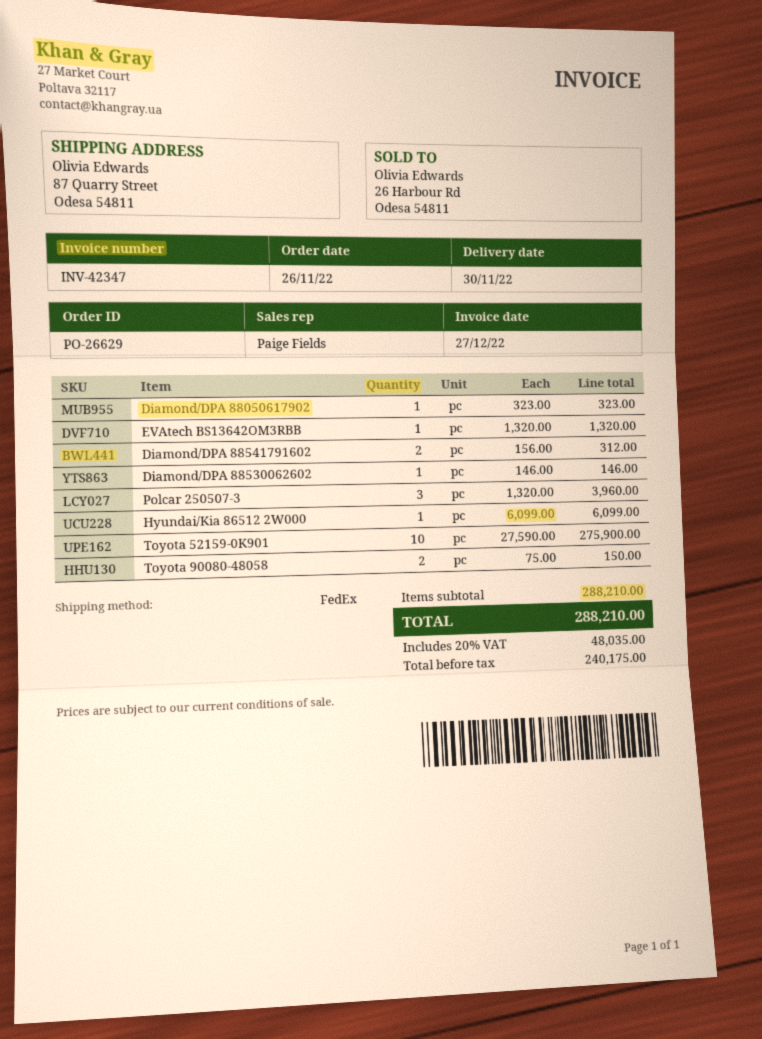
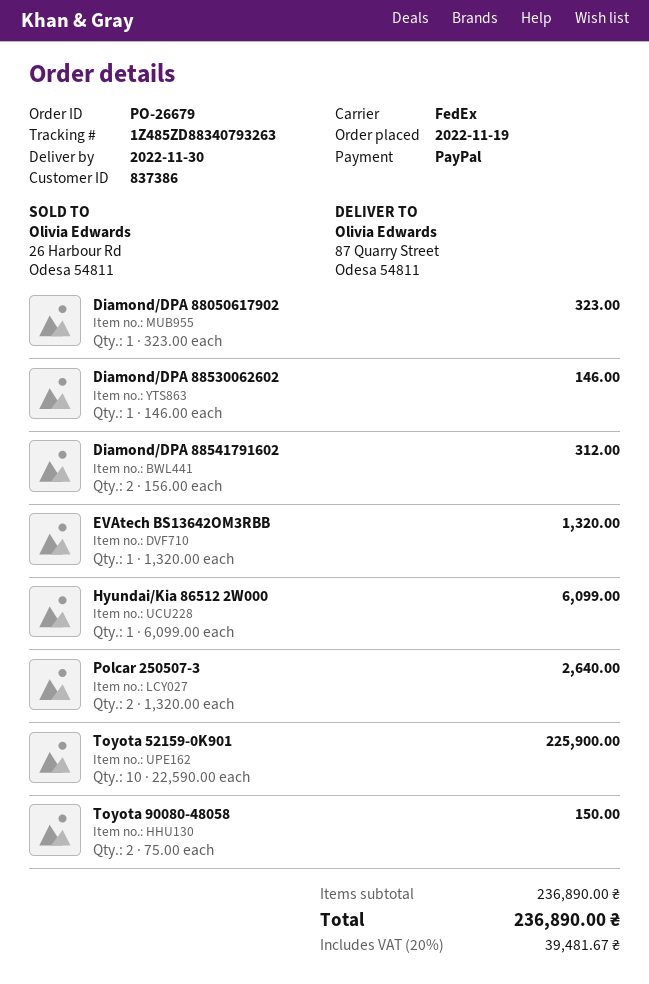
order number: PO-26629 -> PO-26679
order date: 2022-11-26 -> 2022-11-19
Polcar 250507-3: 3 x 1320.00 = 3960.00 -> 2 x 1320.00 = 2640.00
Toyota 52159-0K901: 10 x 27590.00 = 275900.00 -> 10 x 22590.00 = 225900.00
subtotal: 288210.00 -> 236890.00
tax: 20% = 48035.00 -> 20% = 39481.67
total: 288210.00 -> 236890.00

